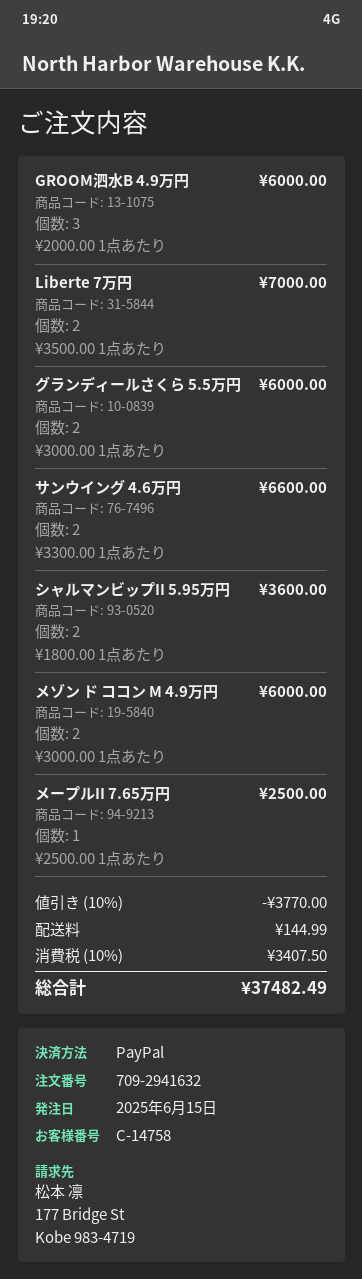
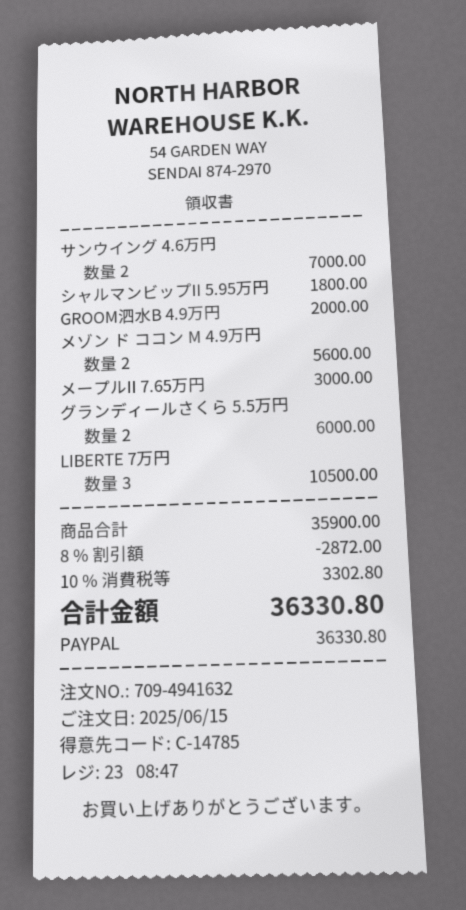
order number: 709-2941632 -> 709-4941632
customer number: C-14758 -> C-14785
GROOM泗水B 4.9万円: 3 for 6000.00 -> 1 for 2000.00
Liberte 7万円: 2 for 7000.00 -> 3 for 10500.00
サンウイング 4.6万円: 2 for 6600.00 -> 2 for 7000.00
シャルマンビップII 5.95万円: 2 for 3600.00 -> 1 for 1800.00
メゾン ド ココン M 4.9万円: 2 for 6000.00 -> 2 for 5600.00
メープルII 7.65万円: 1 for 2500.00 -> 1 for 3000.00
discount: 10% = 3770.00 -> 8% = 2872.00
shipping: 144.99 -> none
tax: 10% = 3407.50 -> 10% = 3302.80
total: 37482.49 -> 36330.80

